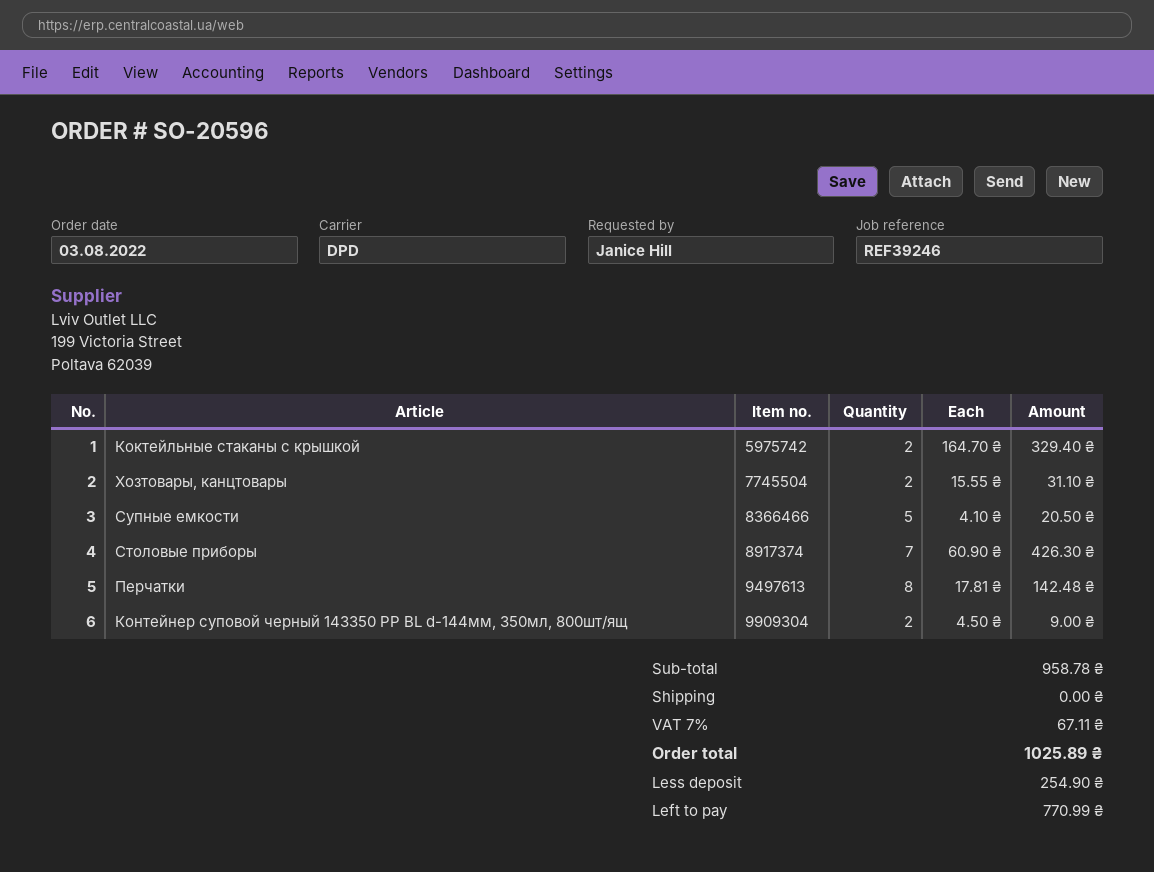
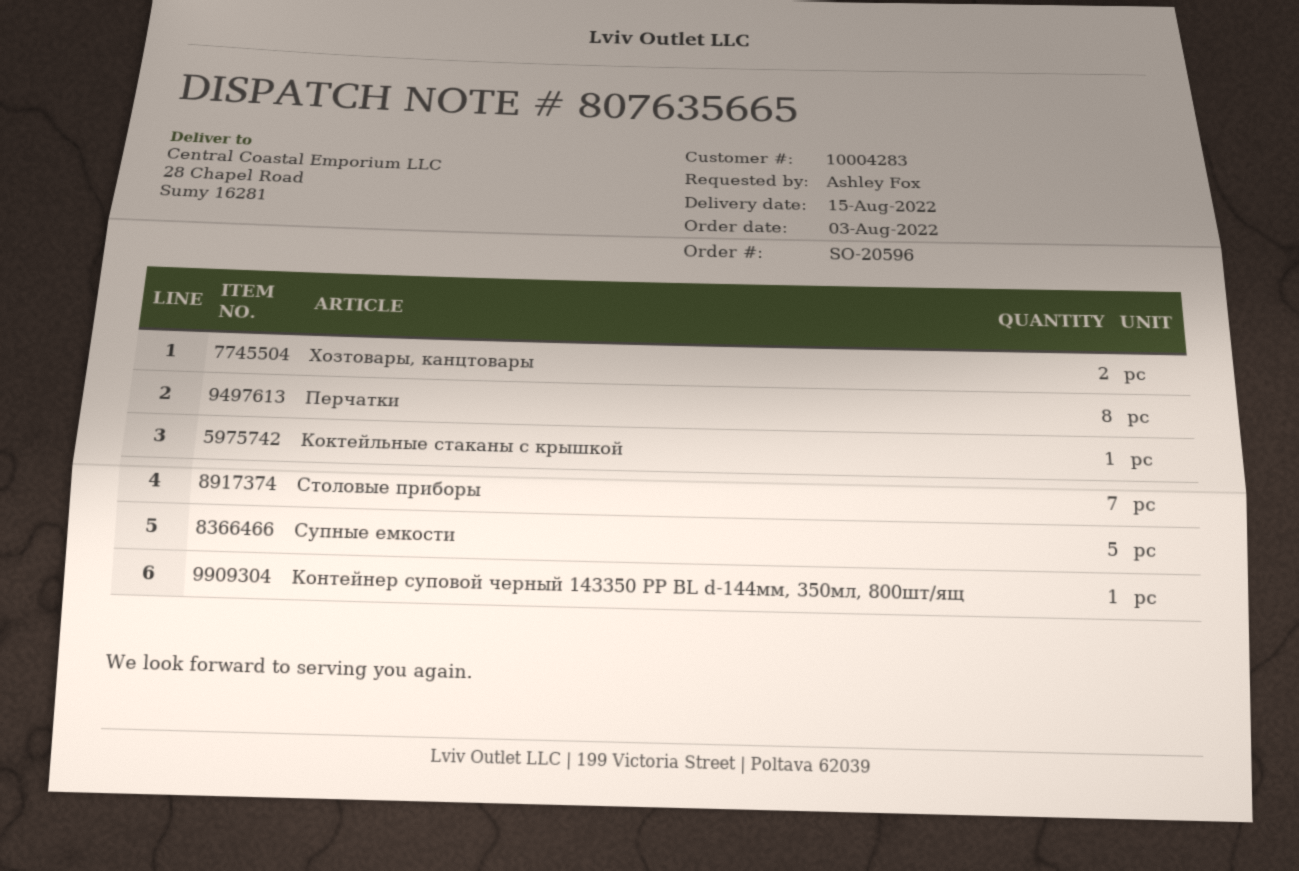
ordered by: Janice Hill -> Ashley Fox
Коктейльные стаканы с крышкой: 2 -> 1
Контейнер суповой черный 143350 РР BL d-144мм, 350мл, 800шт/ящ: 2 -> 1

